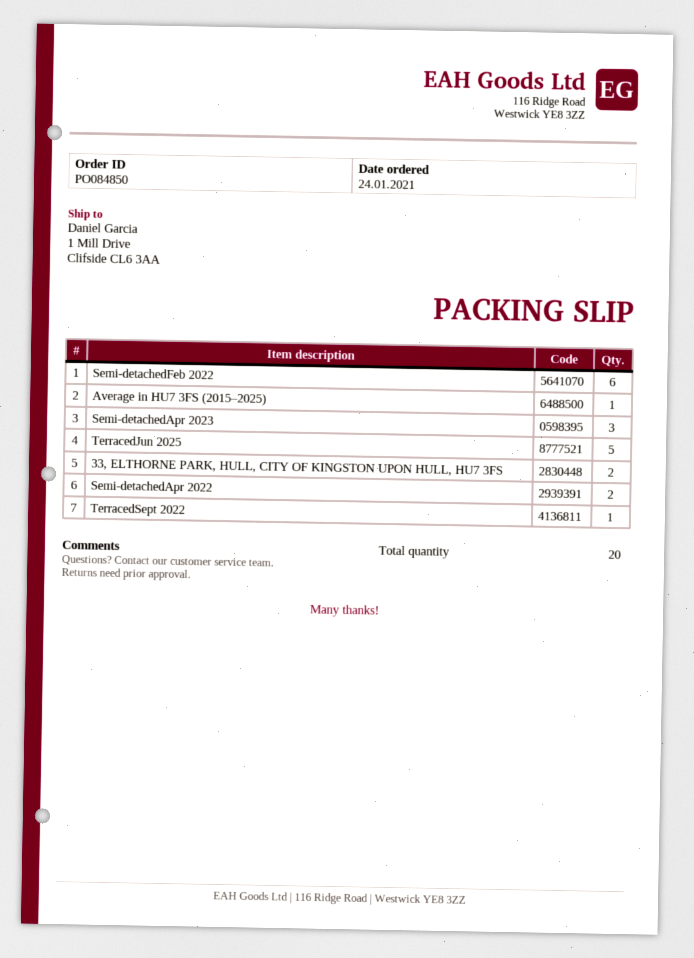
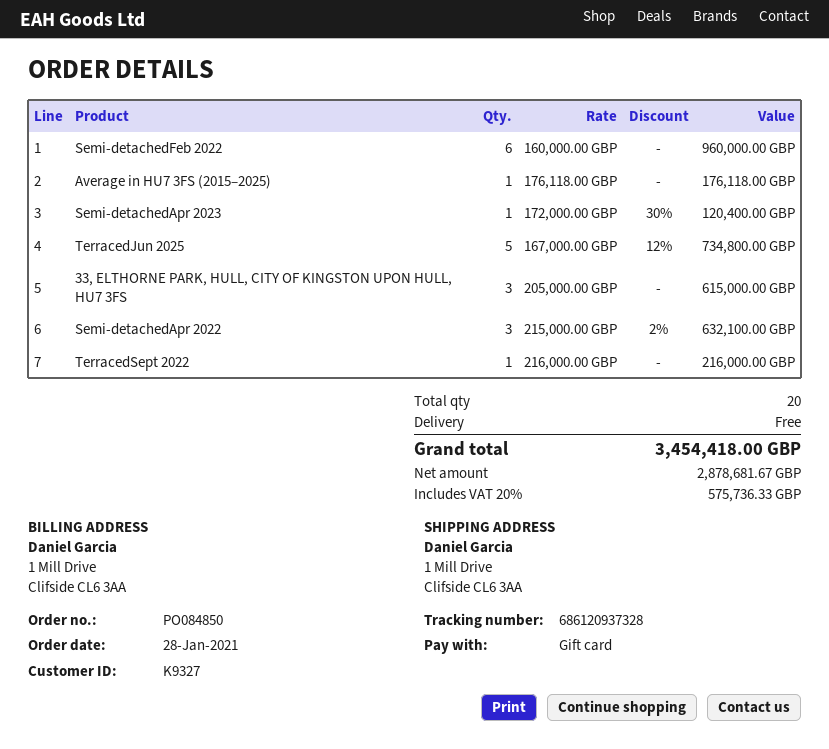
order date: 2021-01-24 -> 2021-01-28
Semi-detachedApr 2023: 3 -> 1
33, ELTHORNE PARK, HULL, CITY OF KINGSTON UPON HULL, HU7 3FS: 2 -> 3
Semi-detachedApr 2022: 2 -> 3

